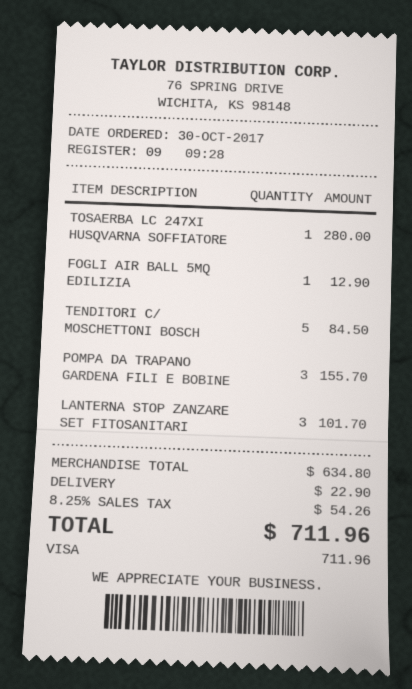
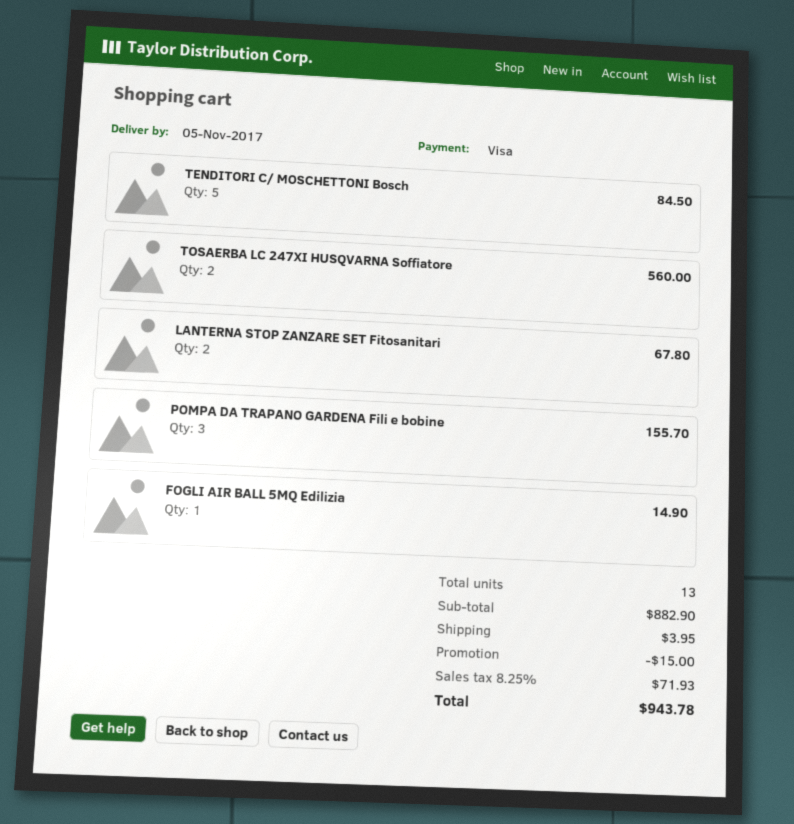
TOSAERBA LC 247XI HUSQVARNA SOFFIATORE: 1 for 280.00 -> 2 for 560.00
FOGLI AIR BALL 5MQ EDILIZIA: 1 for 12.90 -> 1 for 14.90
LANTERNA STOP ZANZARE SET FITOSANITARI: 3 for 101.70 -> 2 for 67.80
subtotal: 634.80 -> 882.90
discount: none -> 15.00
shipping: 22.90 -> 3.95
tax: 8.25% = 54.26 -> 8.25% = 71.93
total: 711.96 -> 943.78

